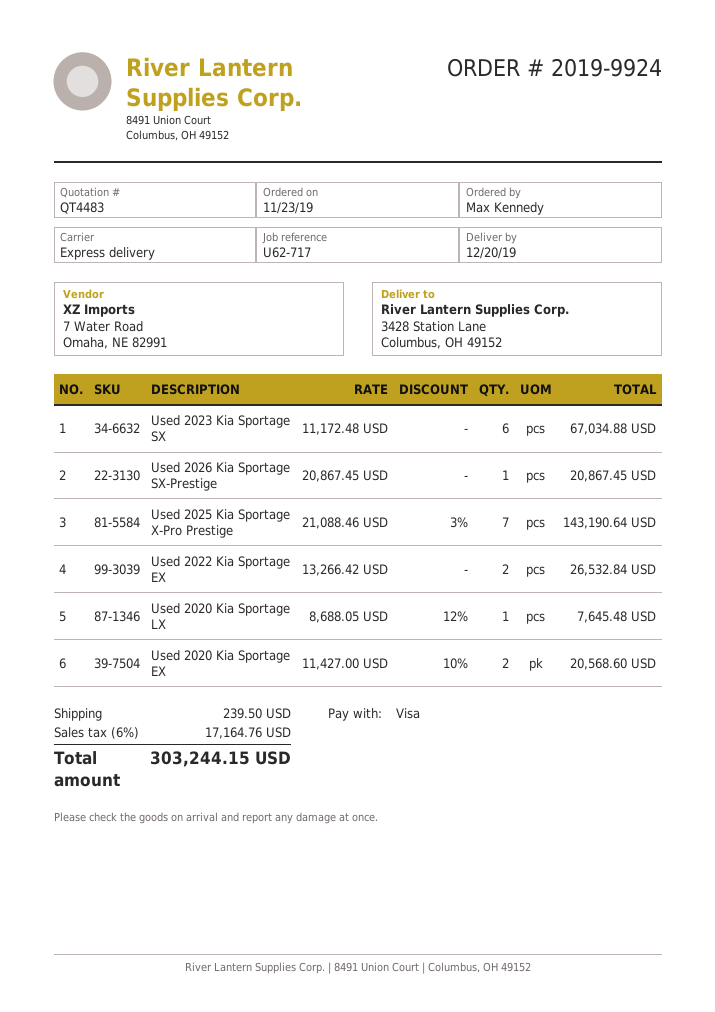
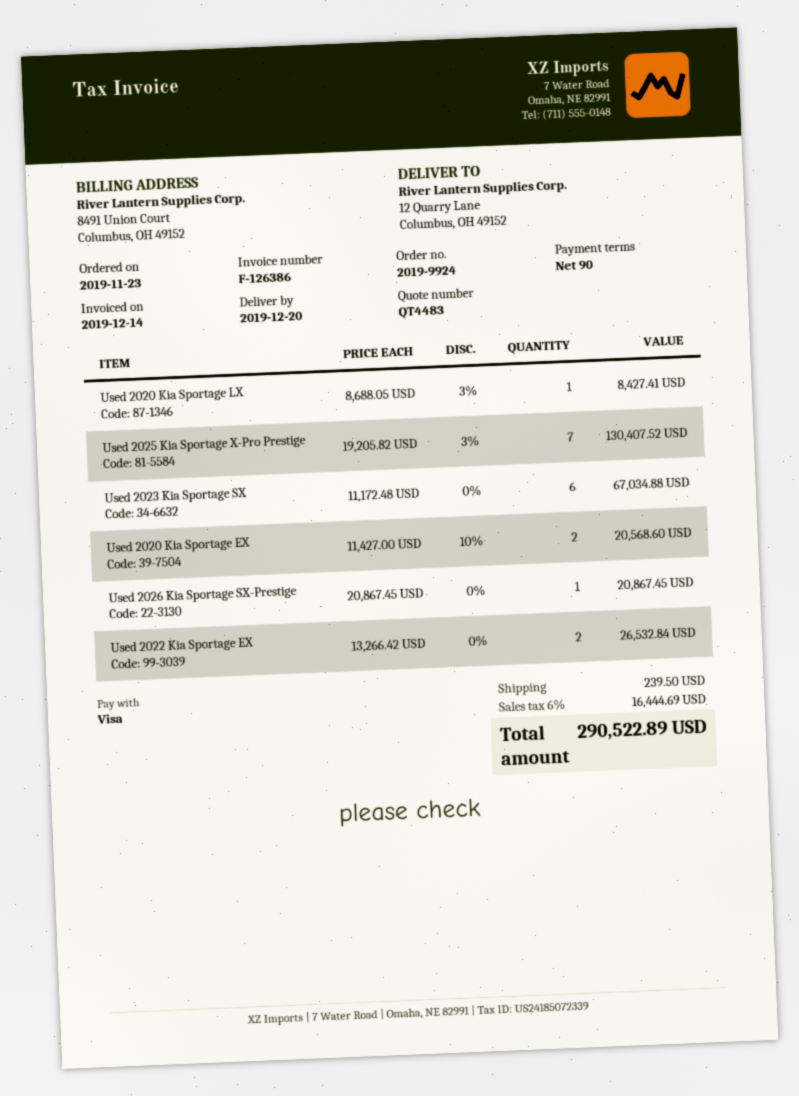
ship to: 3428 Station Lane, Columbus, OH 49152 -> 12 Quarry Lane, Columbus, OH 49152
Used 2025 Kia Sportage X-Pro Prestige: 7 x 21088.46 - 3% = 143190.64 -> 7 x 19205.82 - 3% = 130407.52
Used 2020 Kia Sportage LX: 1 x 8688.05 - 12% = 7645.48 -> 1 x 8688.05 - 3% = 8427.41
tax: 6% = 17164.76 -> 6% = 16444.69
total: 303244.15 -> 290522.89

